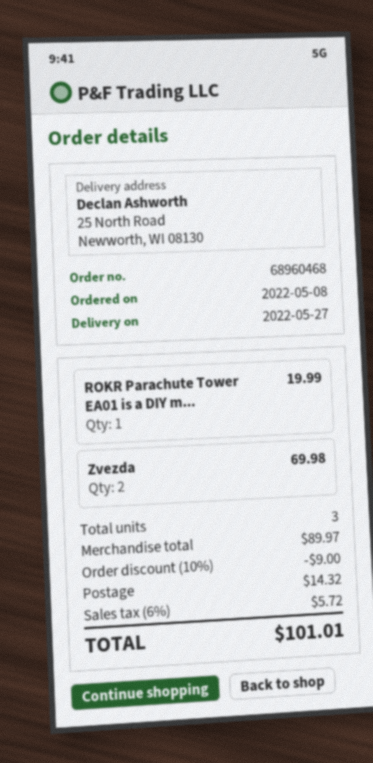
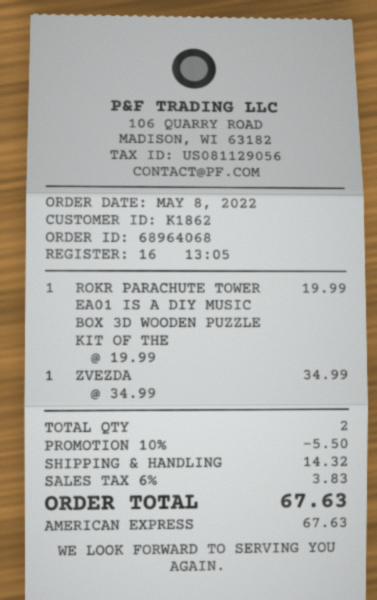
order number: 68960468 -> 68964068
Zvezda: 2 for 69.98 -> 1 for 34.99
total quantity: 3 -> 2
discount: 10% = 9.00 -> 10% = 5.50
tax: 6% = 5.72 -> 6% = 3.83
total: 101.01 -> 67.63

